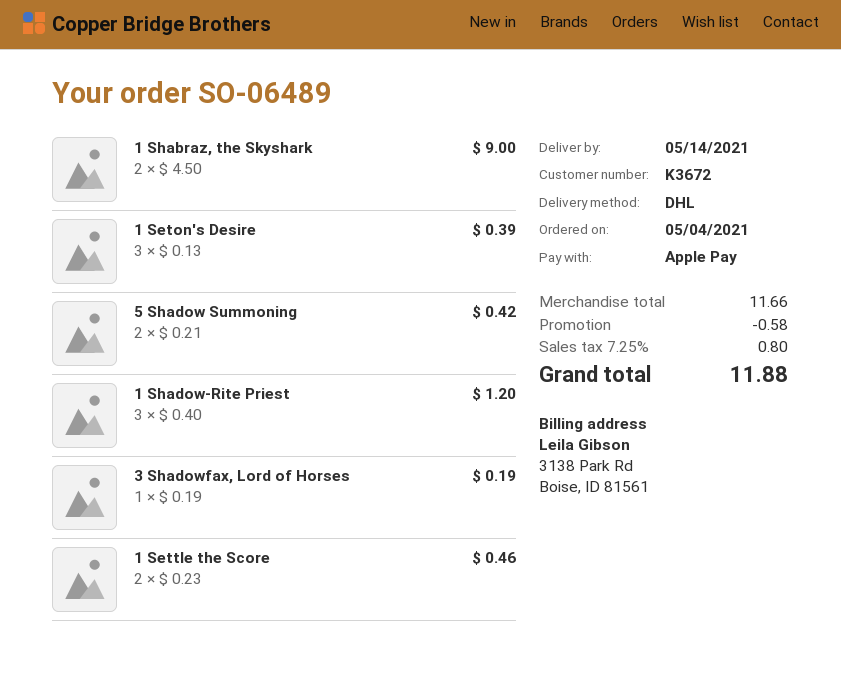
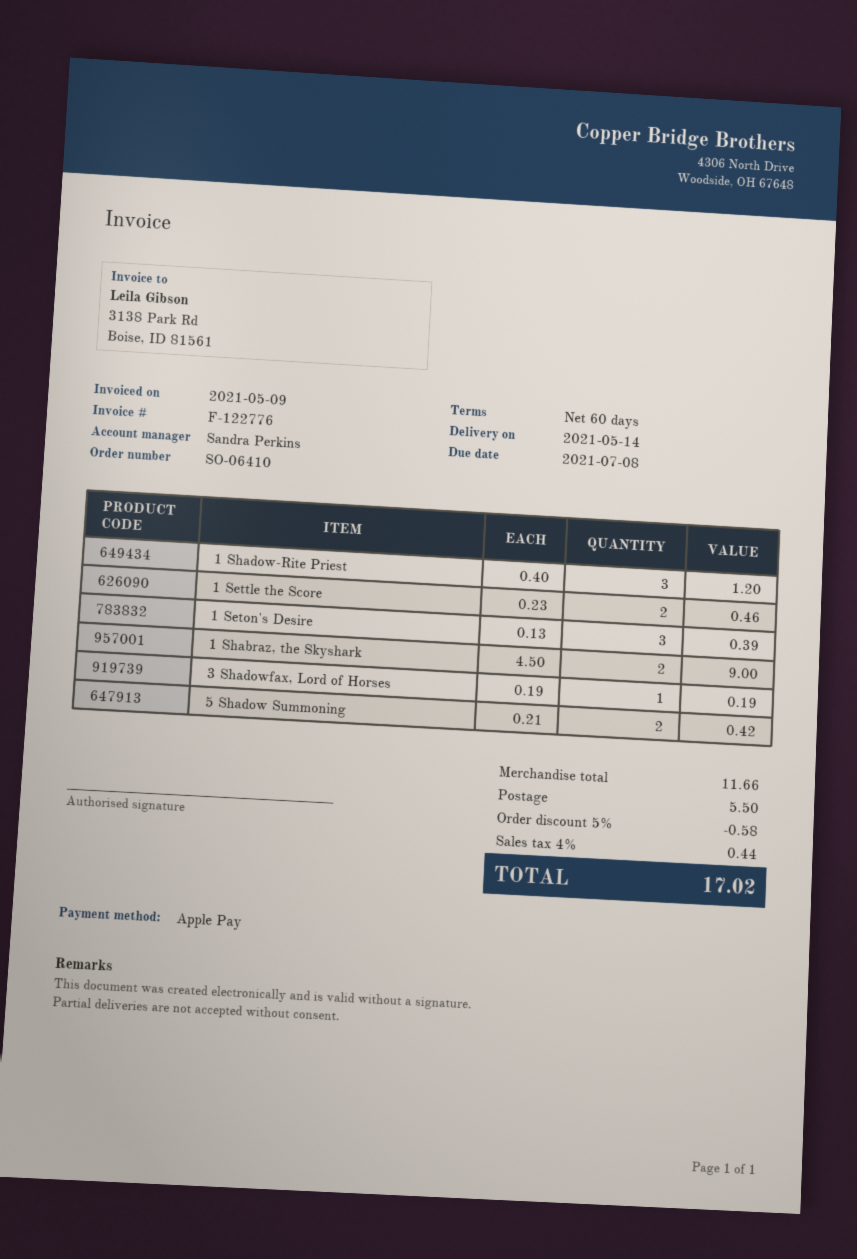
order number: SO-06489 -> SO-06410
shipping: none -> 5.50
tax: 7.25% = 0.80 -> 4% = 0.44
total: 11.88 -> 17.02

